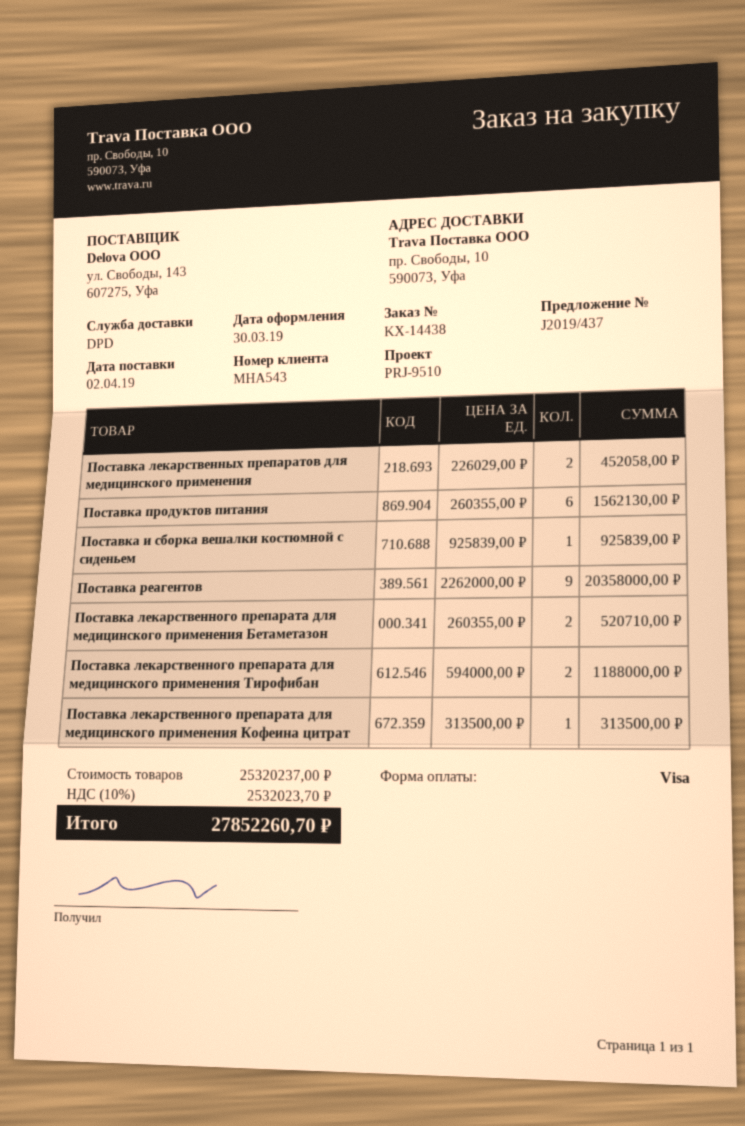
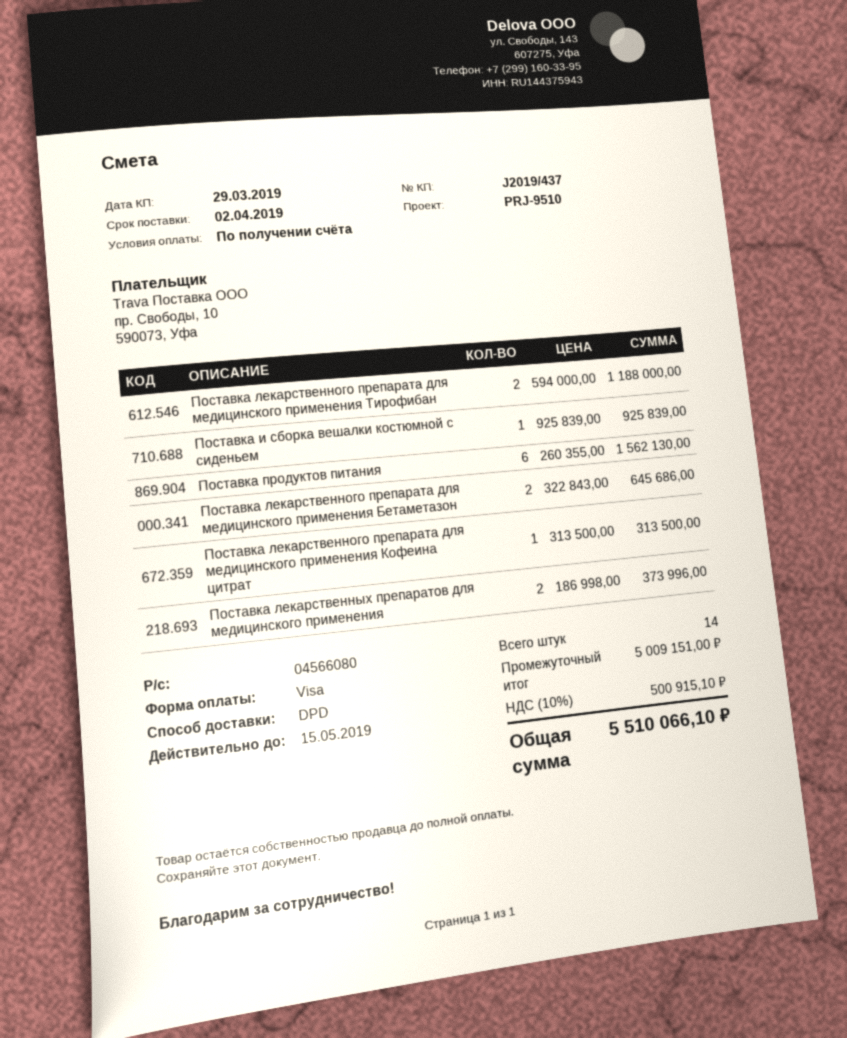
Поставка лекарственных препаратов для медицинского применения: 2 x 226029.00 = 452058.00 -> 2 x 186998.00 = 373996.00
Поставка реагентов: 9 x 2262000.00 = 20358000.00 -> none
Поставка лекарственного препарата для медицинского применения Бетаметазон: 2 x 260355.00 = 520710.00 -> 2 x 322843.00 = 645686.00
subtotal: 25320237.00 -> 5009151.00
tax: 10% = 2532023.70 -> 10% = 500915.10
total: 27852260.70 -> 5510066.10

